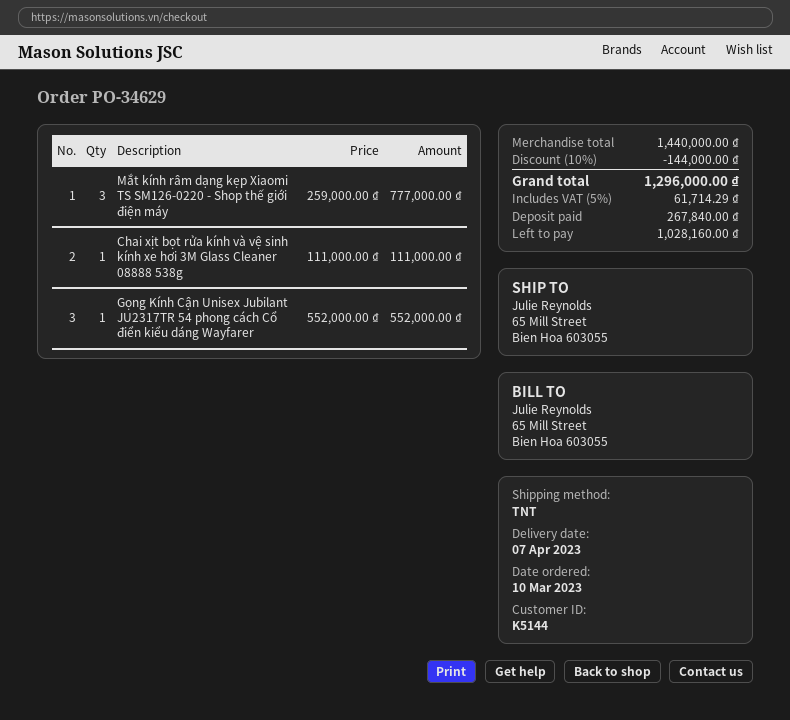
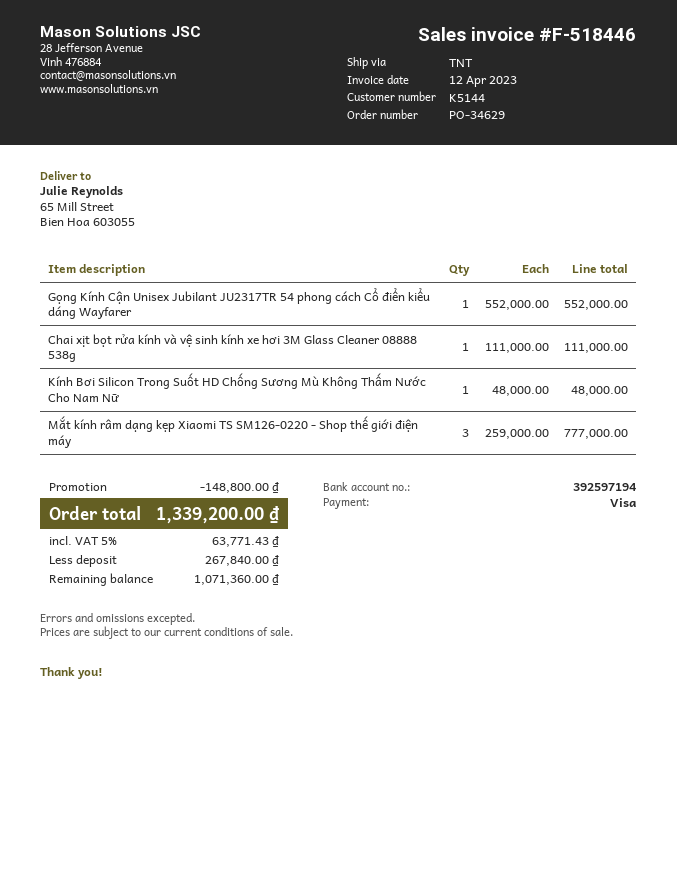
Kính Bơi Silicon Trong Suốt HD Chống Sương Mù Không Thấm Nước Cho Nam Nữ: none -> 1 x 48000.00 = 48000.00
discount: 144000.00 -> 148800.00
tax: 5% = 61714.29 -> 5% = 63771.43
total: 1296000.00 -> 1339200.00
balance: 1028160.00 -> 1071360.00

